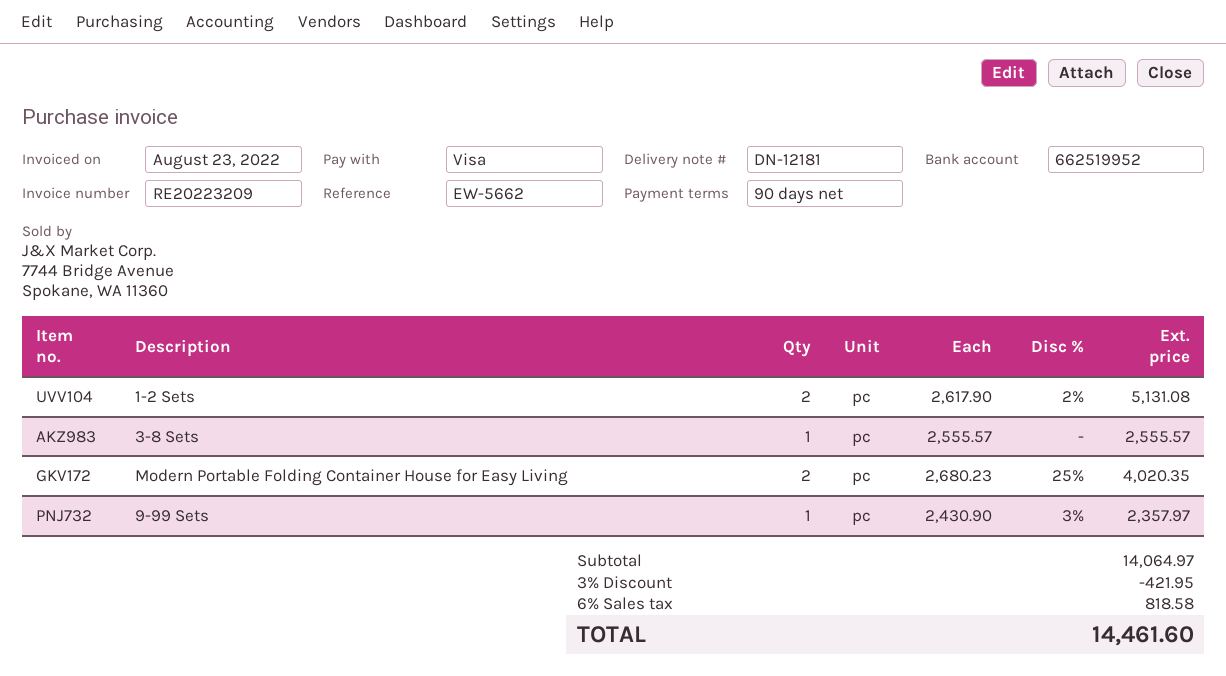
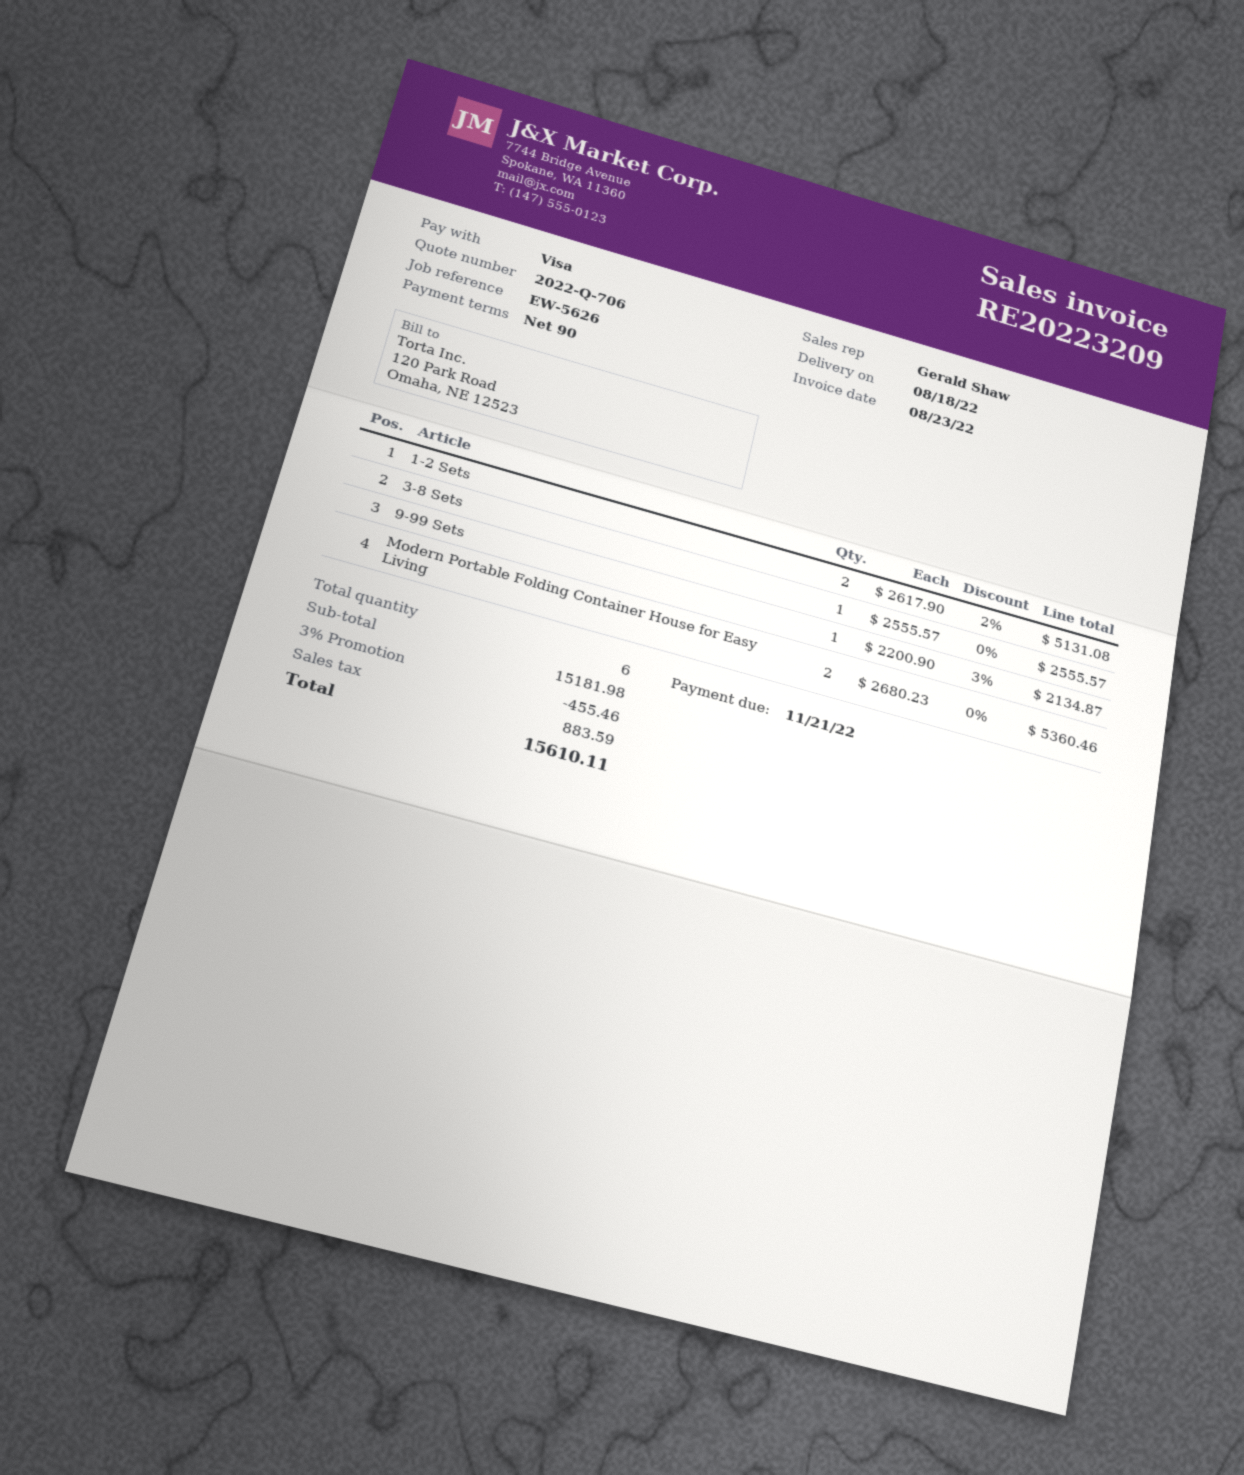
reference: EW-5662 -> EW-5626
Modern Portable Folding Container House for Easy Living: 2 x 2680.23 - 25% = 4020.35 -> 2 x 2680.23 = 5360.46
9-99 Sets: 1 x 2430.90 - 3% = 2357.97 -> 1 x 2200.90 - 3% = 2134.87
subtotal: 14064.97 -> 15181.98
discount: 3% = 421.95 -> 3% = 455.46
tax: 818.58 -> 883.59
total: 14461.60 -> 15610.11

